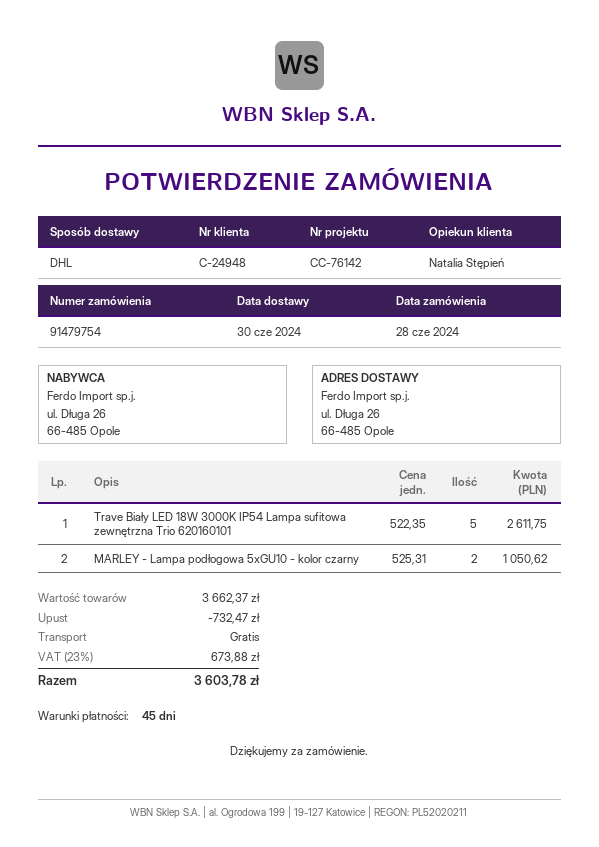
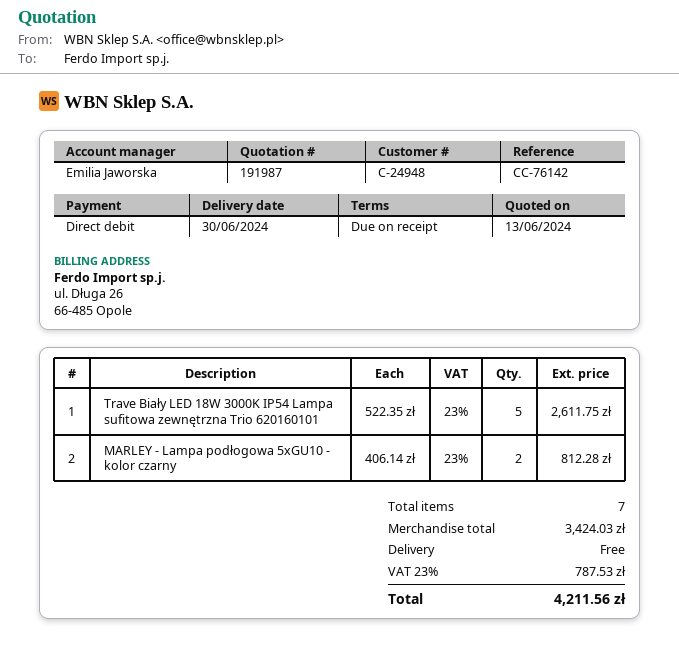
payment terms: 45 days -> on receipt
sales rep: Natalia Stępień -> Emilia Jaworska
MARLEY - Lampa podłogowa 5xGU10 - kolor czarny: 2 x 525.31 = 1050.62 -> 2 x 406.14 = 812.28
subtotal: 3662.37 -> 3424.03
discount: 732.47 -> none
tax: 23% = 673.88 -> 23% = 787.53
total: 3603.78 -> 4211.56

